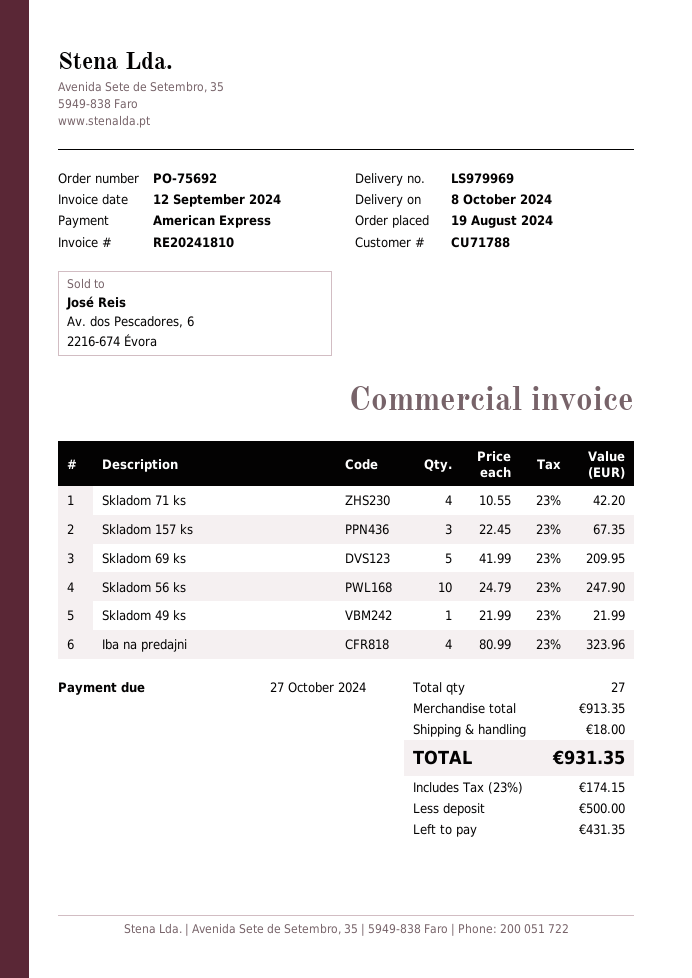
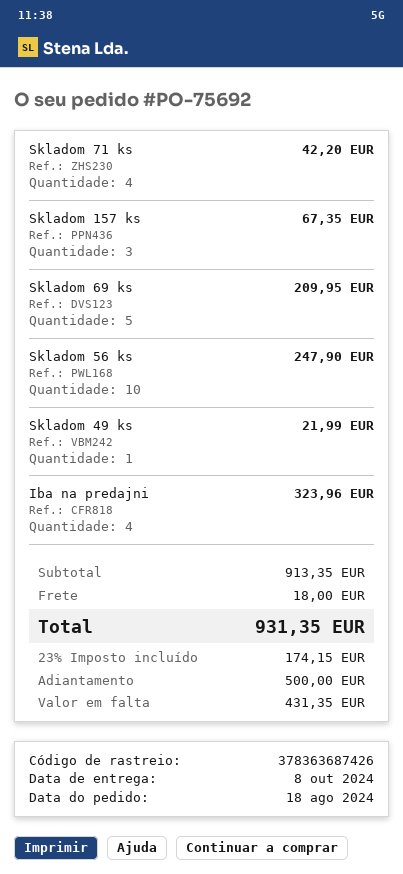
order date: 2024-08-19 -> 2024-08-18

